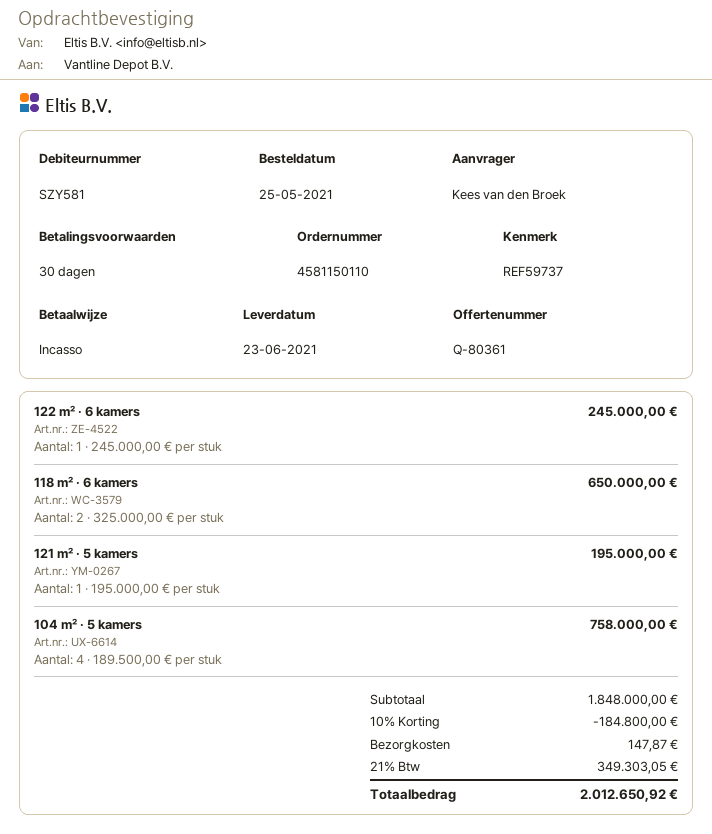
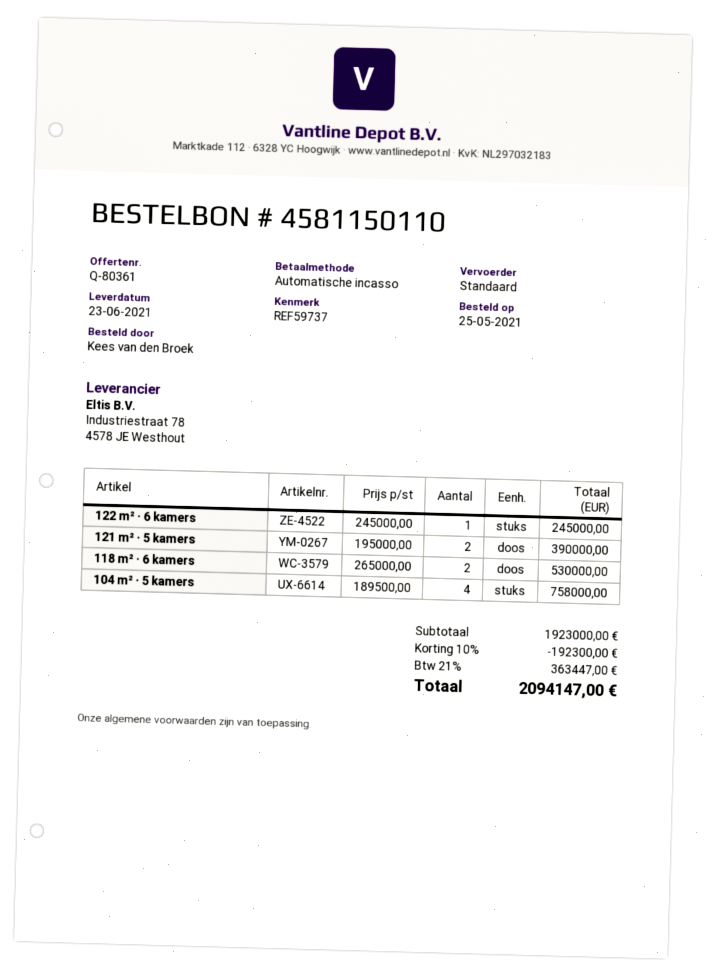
118 m² · 6 kamers: 2 x 325000.00 = 650000.00 -> 2 x 265000.00 = 530000.00
121 m² · 5 kamers: 1 x 195000.00 = 195000.00 -> 2 x 195000.00 = 390000.00
subtotal: 1848000.00 -> 1923000.00
discount: 10% = 184800.00 -> 10% = 192300.00
shipping: 147.87 -> none
tax: 21% = 349303.05 -> 21% = 363447.00
total: 2012650.92 -> 2094147.00

